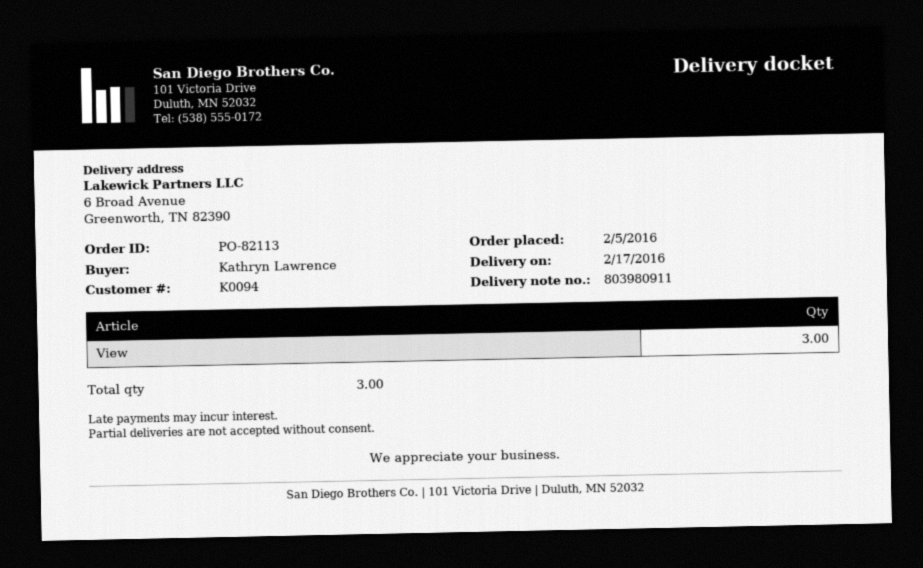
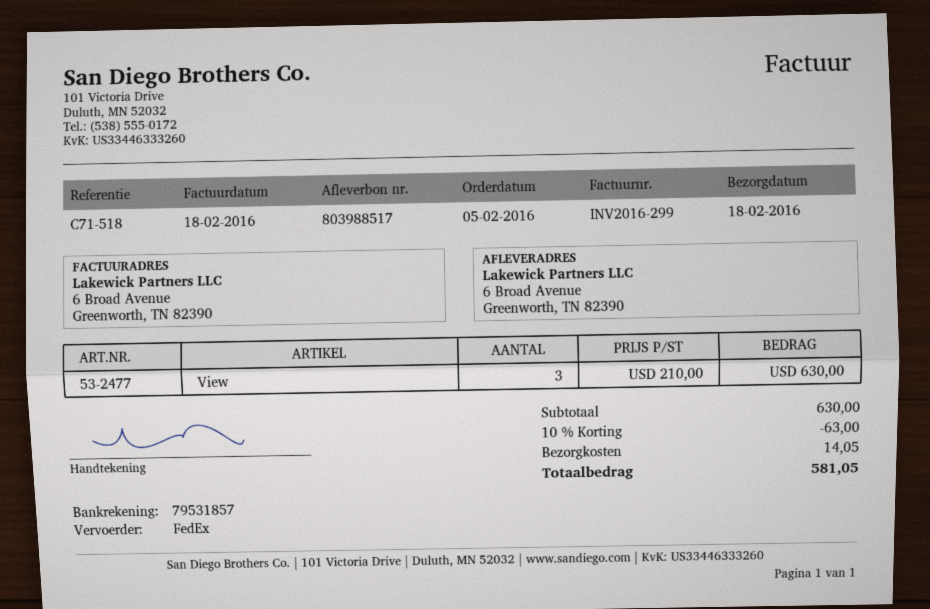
delivery note number: 803980911 -> 803988517
delivery date: 2016-02-17 -> 2016-02-18

